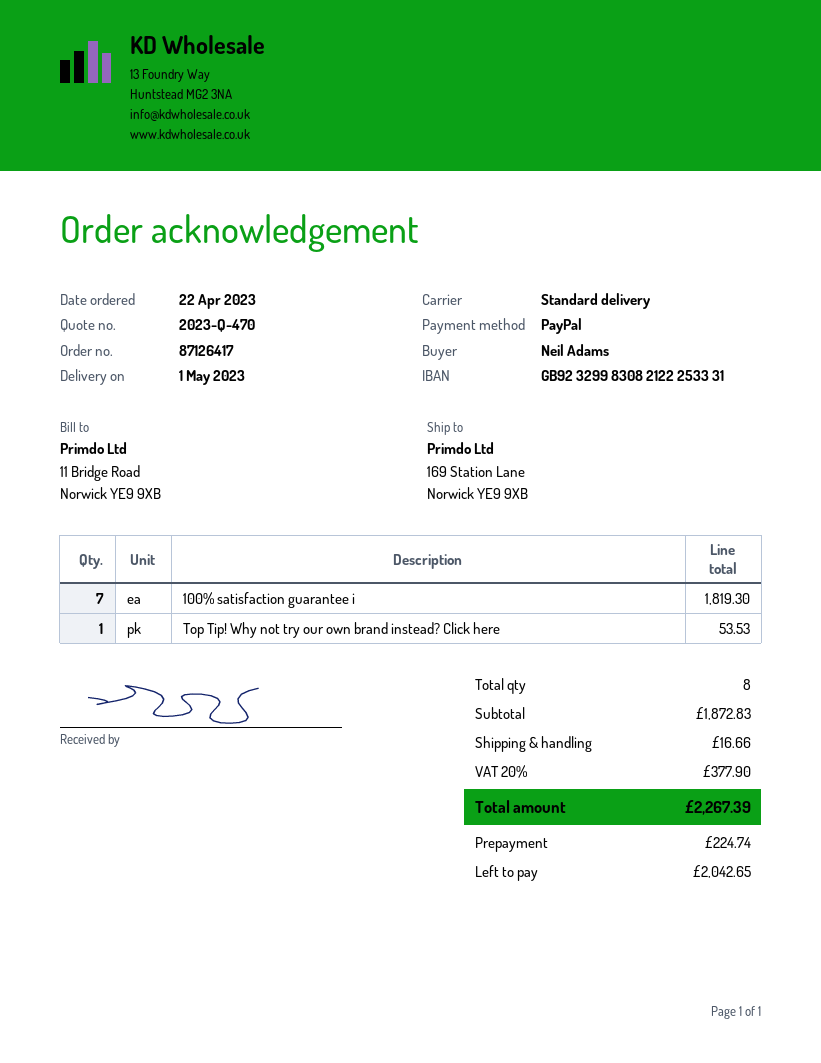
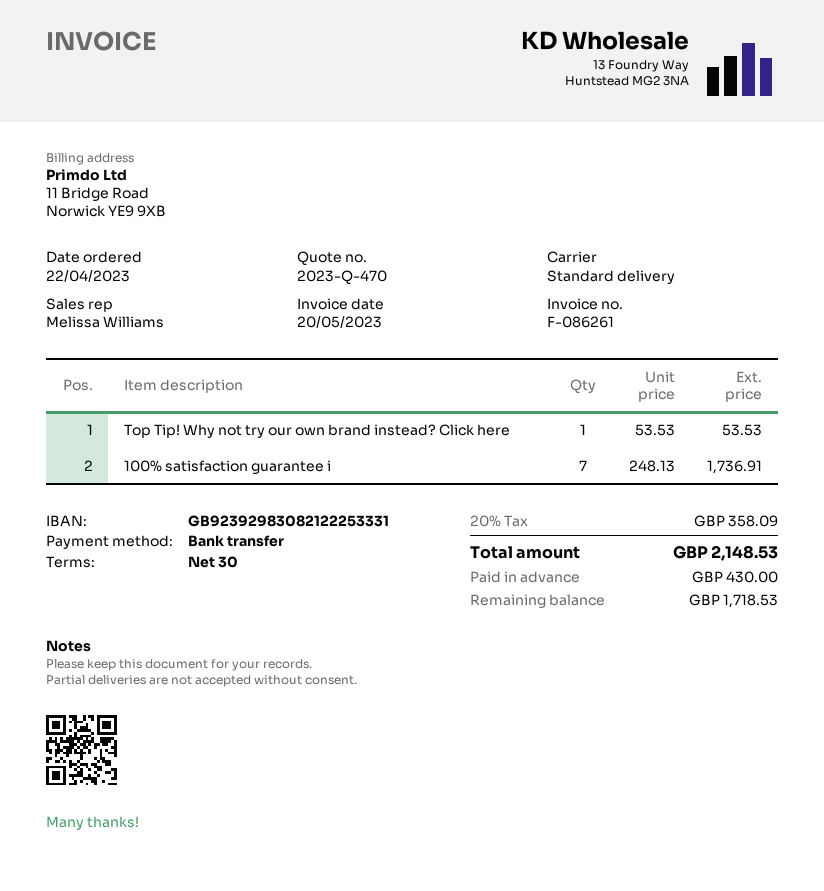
payment method: PayPal -> bank transfer
bank account: GB92329983082122253331 -> GB92392983082122253331
100% satisfaction guarantee i: 7 for 1819.30 -> 7 for 1736.91
shipping: 16.66 -> none
tax: 20% = 377.90 -> 20% = 358.09
total: 2267.39 -> 2148.53
deposit: 224.74 -> 430.00
balance: 2042.65 -> 1718.53

